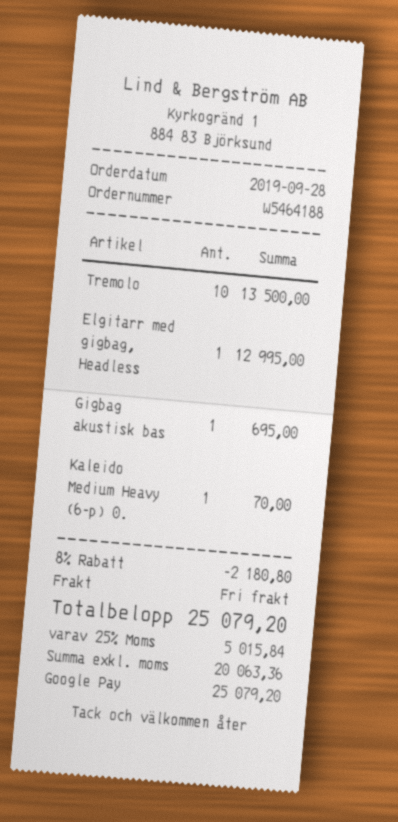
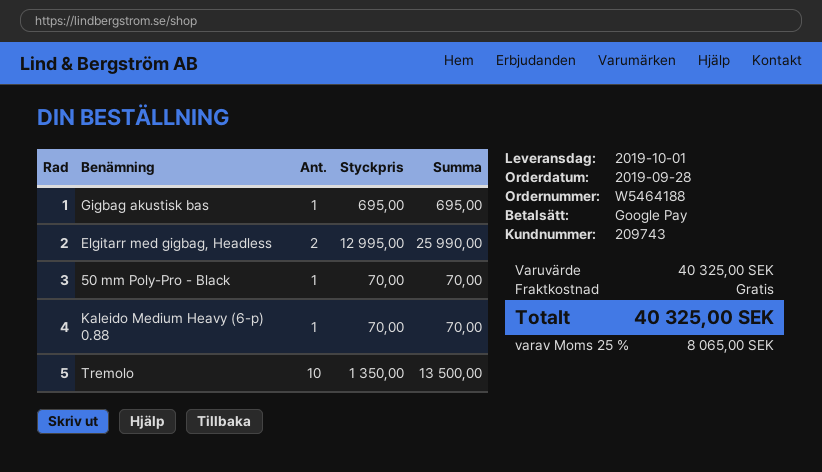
Elgitarr med gigbag, Headless: 1 for 12995.00 -> 2 for 25990.00
50 mm Poly-Pro - Black: none -> 1 for 70.00
discount: 8% = 2180.80 -> none
tax: 25% = 5015.84 -> 25% = 8065.00
total: 25079.20 -> 40325.00

